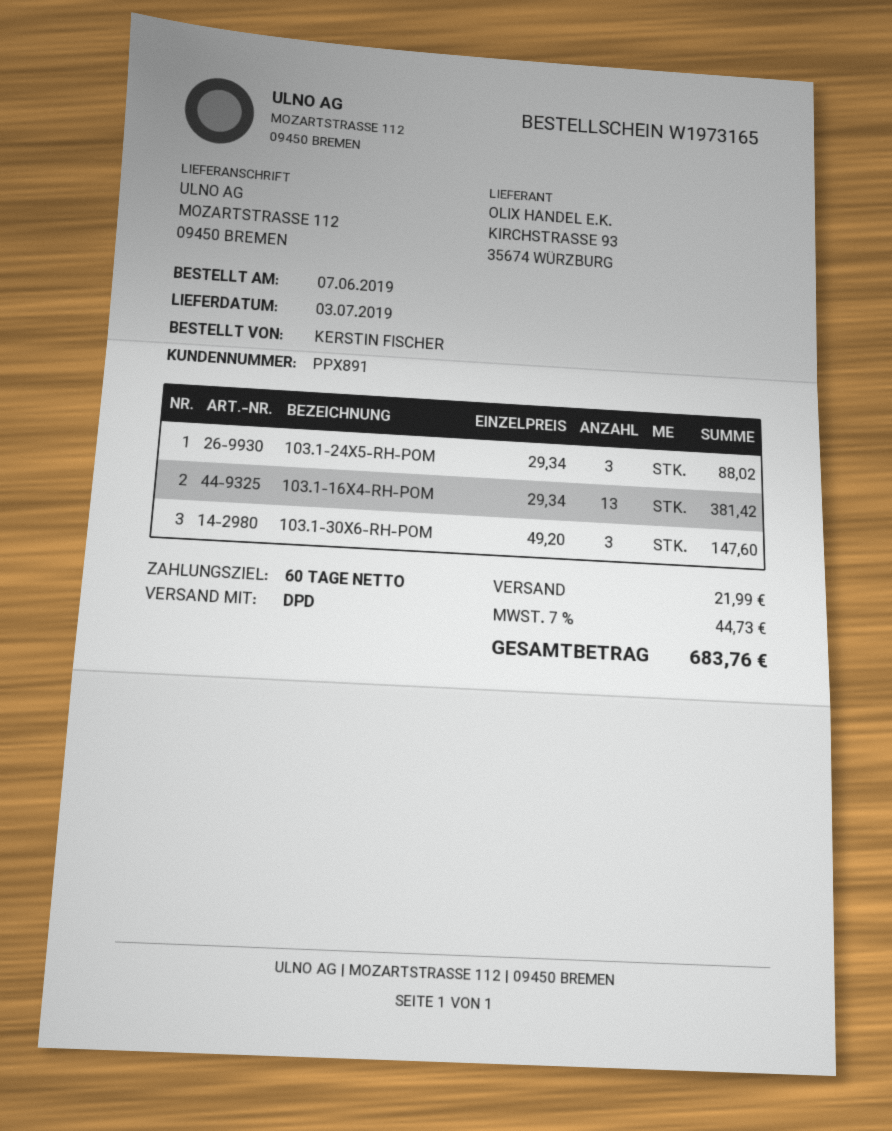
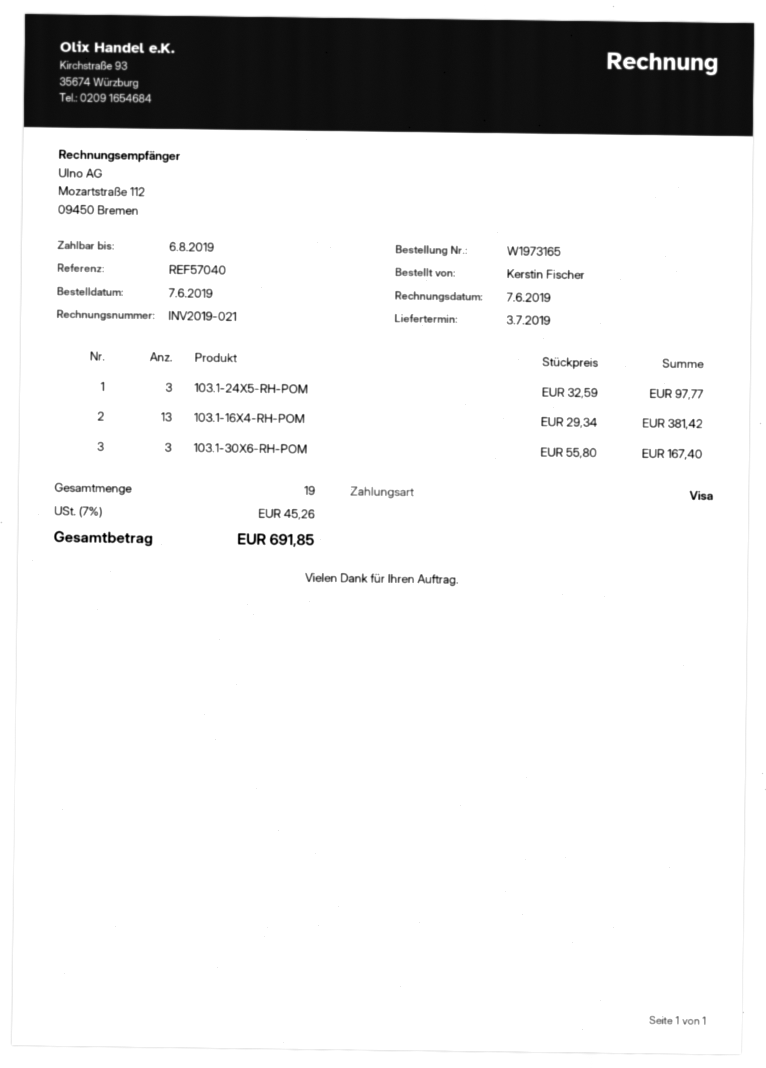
103.1-24X5-RH-POM: 3 x 29.34 = 88.02 -> 3 x 32.59 = 97.77
103.1-30X6-RH-POM: 3 x 49.20 = 147.60 -> 3 x 55.80 = 167.40
shipping: 21.99 -> none
tax: 7% = 44.73 -> 7% = 45.26
total: 683.76 -> 691.85

